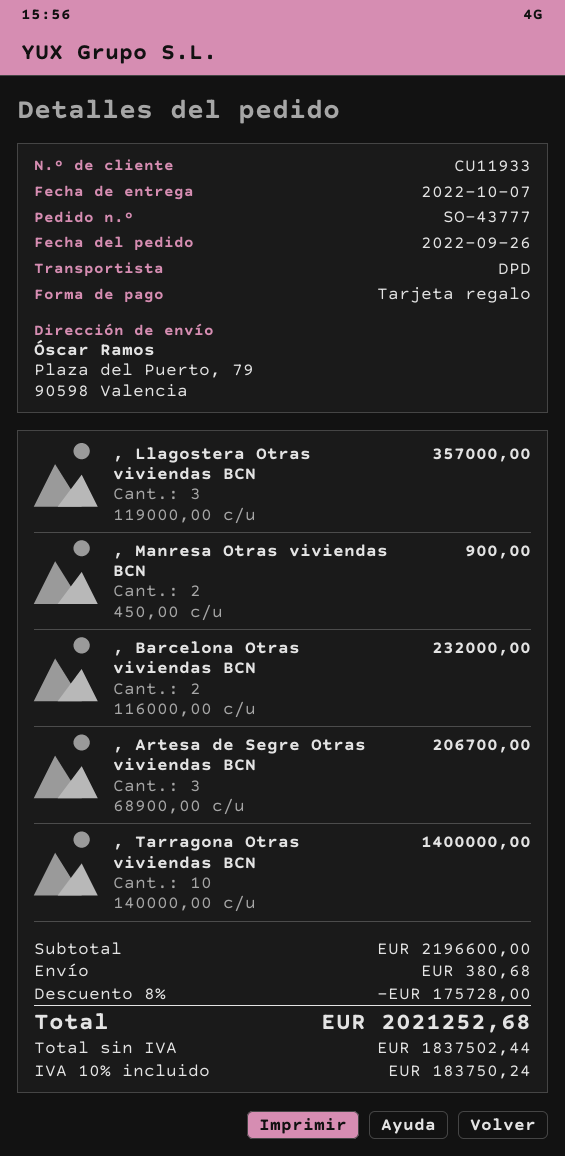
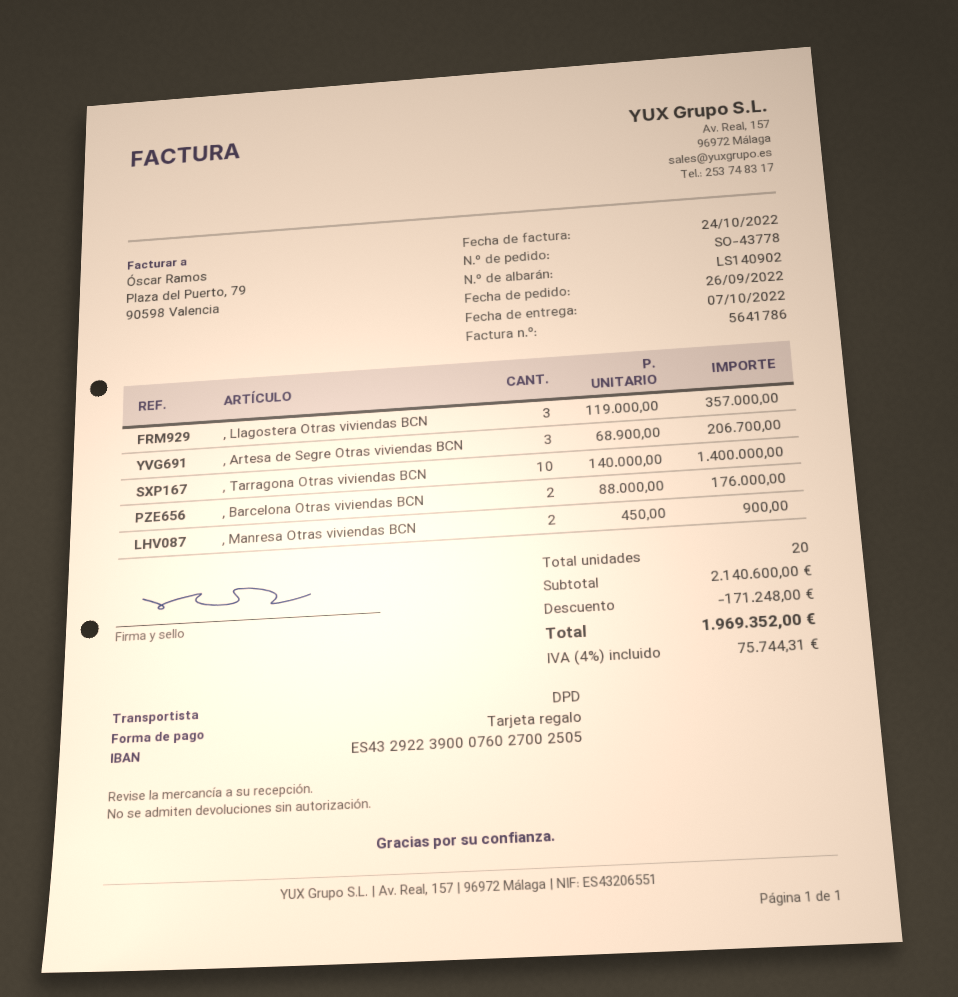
order number: SO-43777 -> SO-43778
, Barcelona Otras viviendas BCN: 2 x 116000.00 = 232000.00 -> 2 x 88000.00 = 176000.00
subtotal: 2196600.00 -> 2140600.00
discount: 175728.00 -> 171248.00
shipping: 380.68 -> none
tax: 10% = 183750.24 -> 4% = 75744.31
total: 2021252.68 -> 1969352.00

